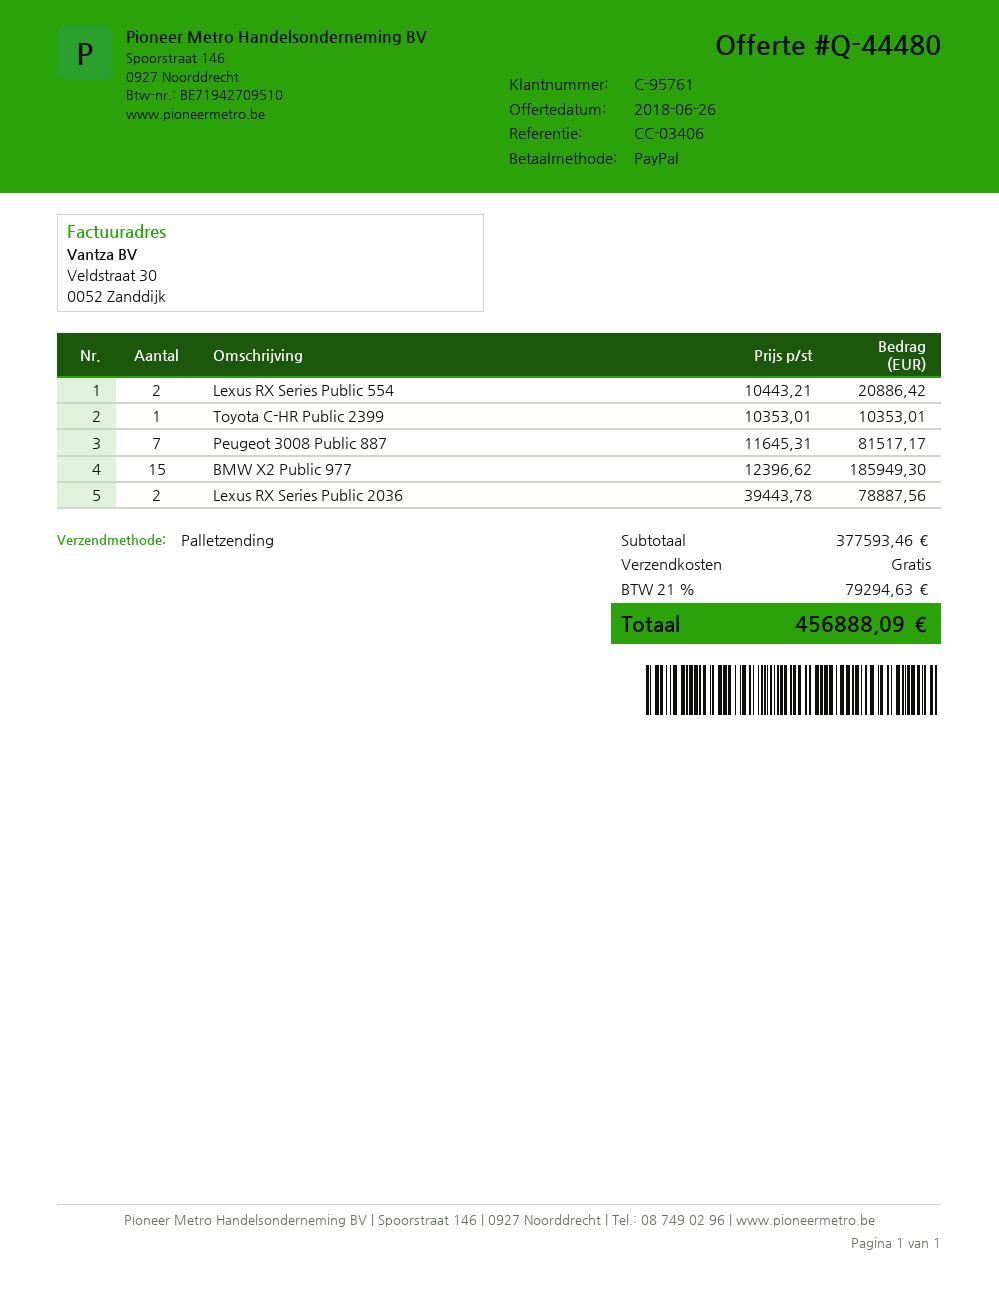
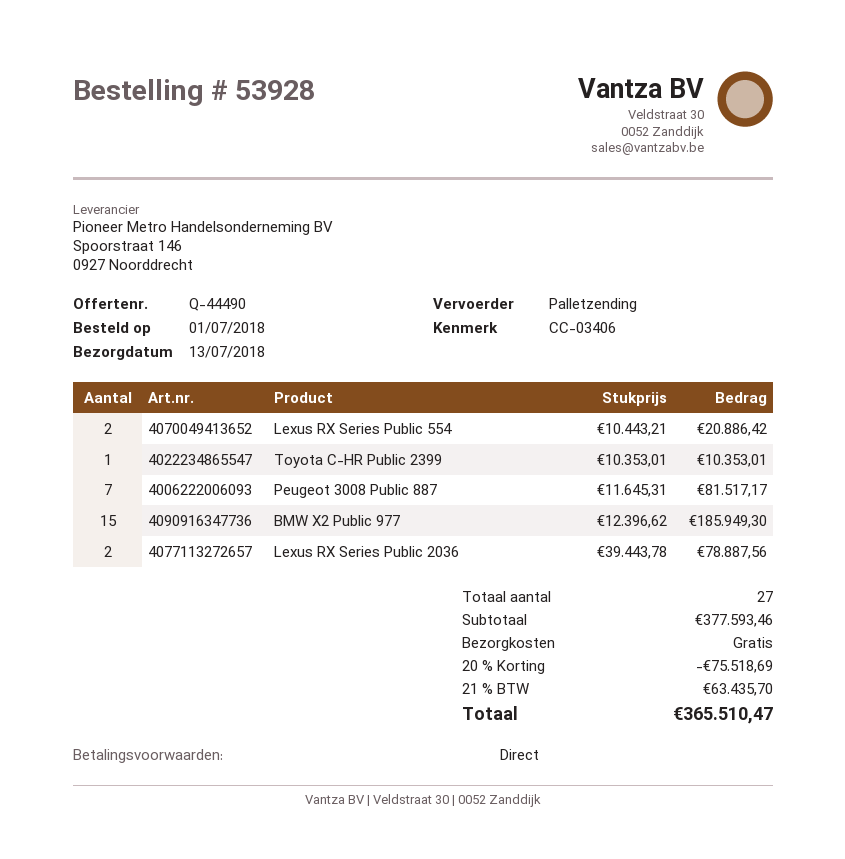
quote number: Q-44480 -> Q-44490
discount: none -> 20% = 75518.69
tax: 21% = 79294.63 -> 21% = 63435.70
total: 456888.09 -> 365510.47

